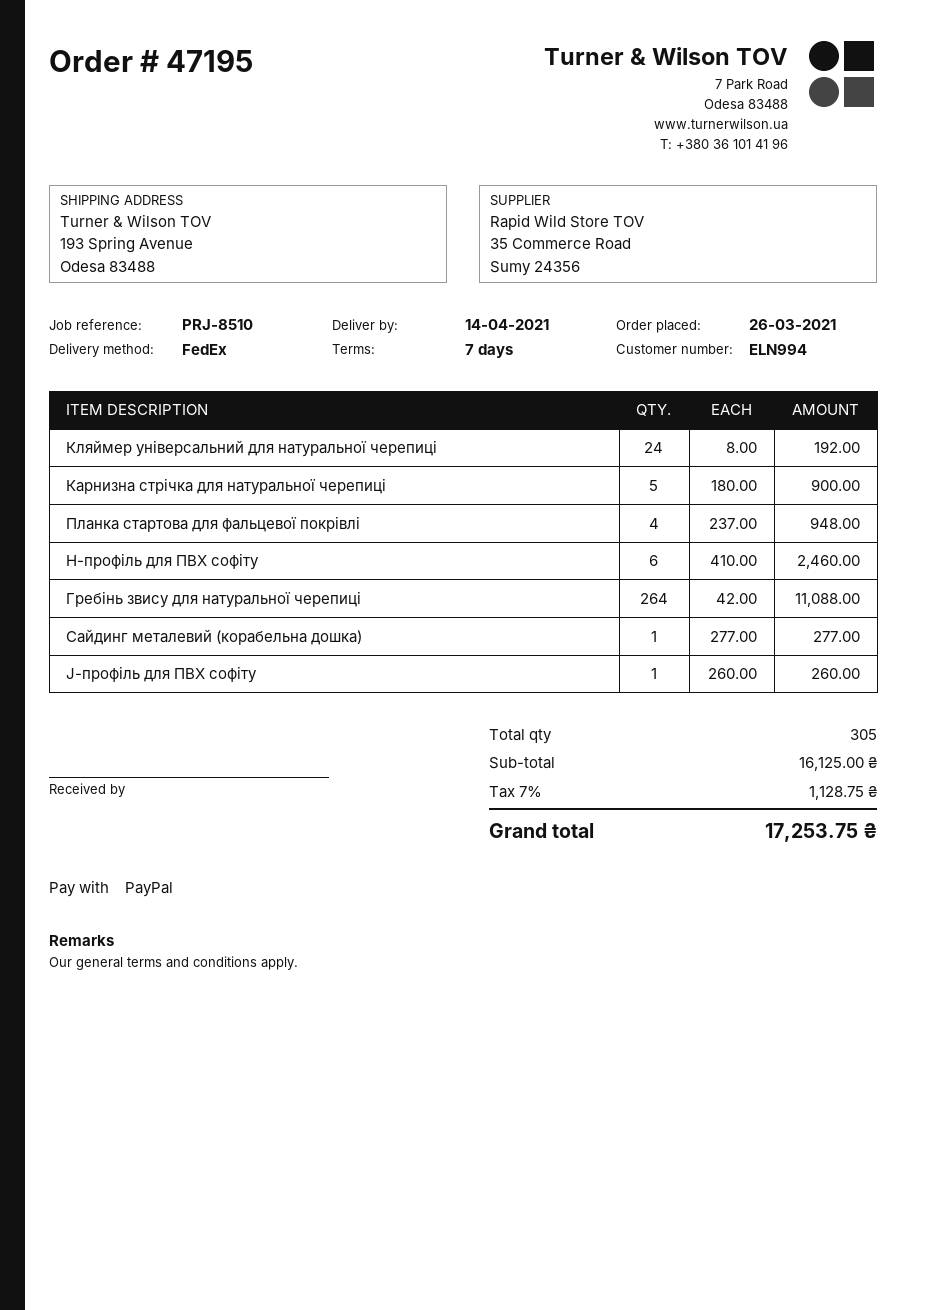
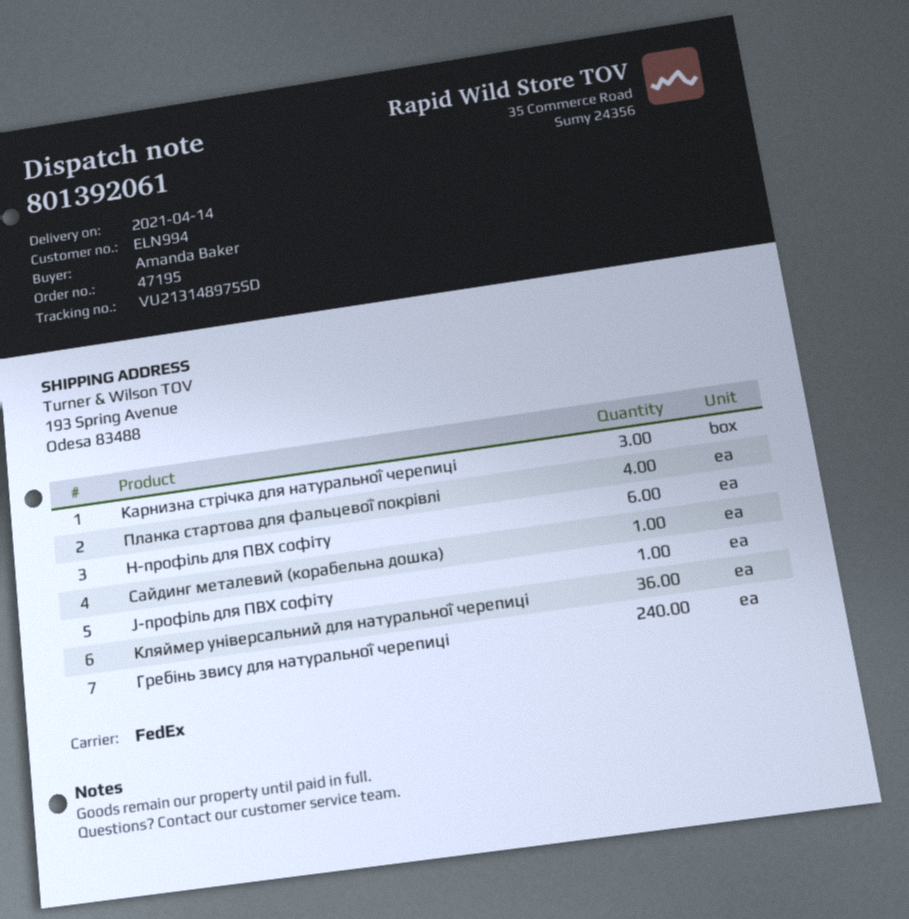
Кляймер універсальний для натуральної черепиці: 24 -> 36
Карнизна стрічка для натуральної черепиці: 5 -> 3
Гребінь звису для натуральної черепиці: 264 -> 240

